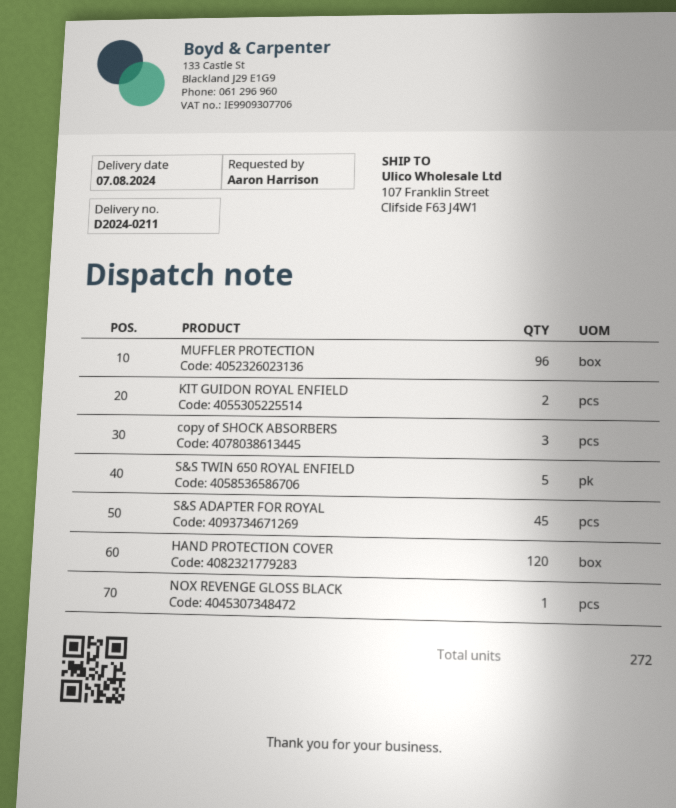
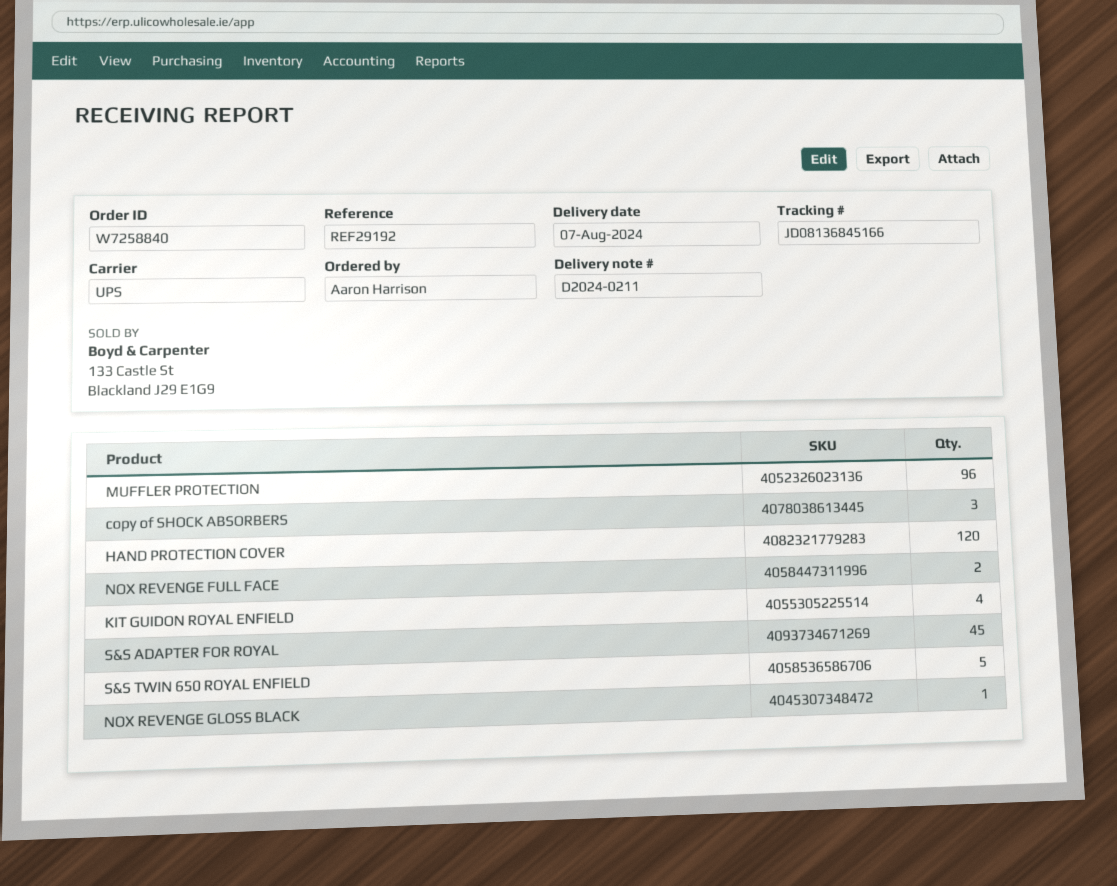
KIT GUIDON ROYAL ENFIELD: 2 -> 4
NOX REVENGE FULL FACE: none -> 2

